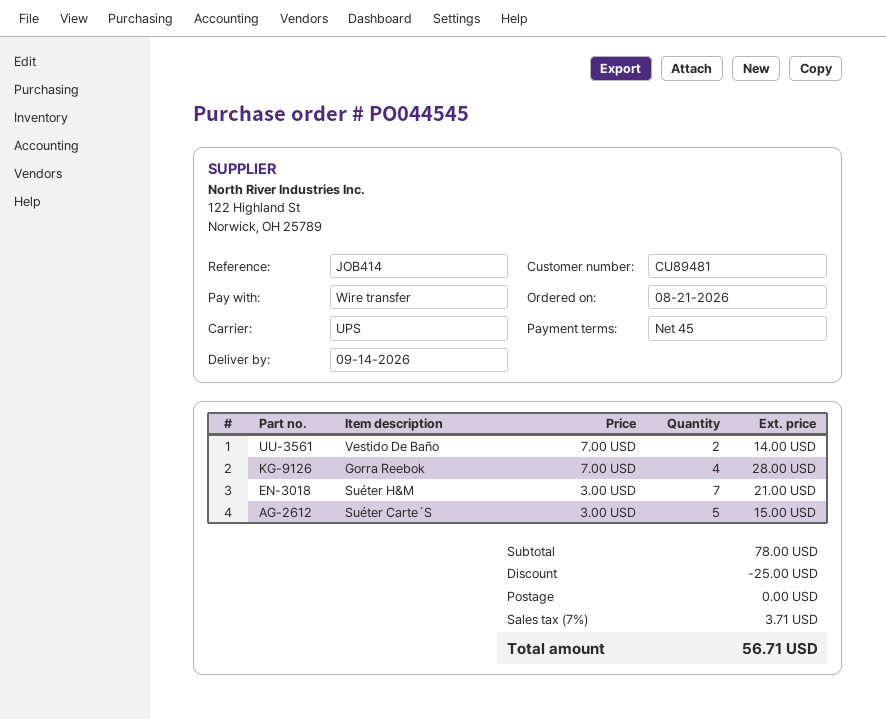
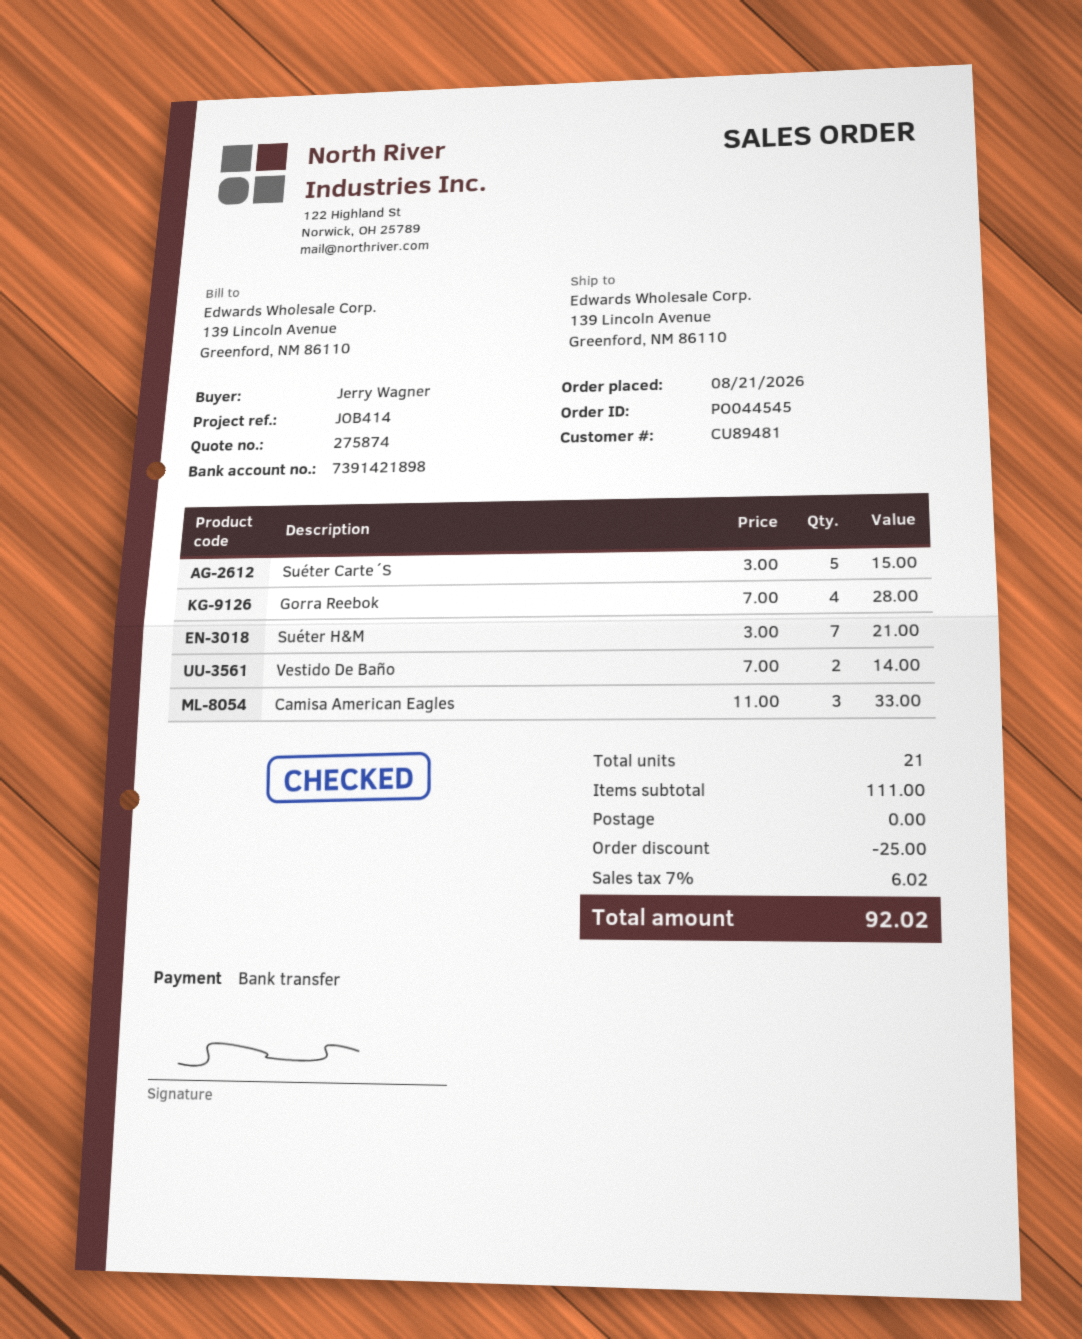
Camisa American Eagles: none -> 3 x 11.00 = 33.00
subtotal: 78.00 -> 111.00
tax: 7% = 3.71 -> 7% = 6.02
total: 56.71 -> 92.02

